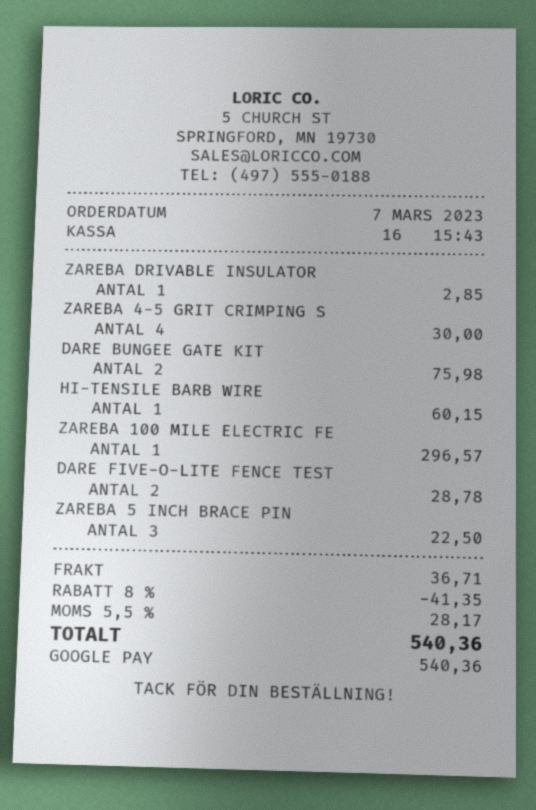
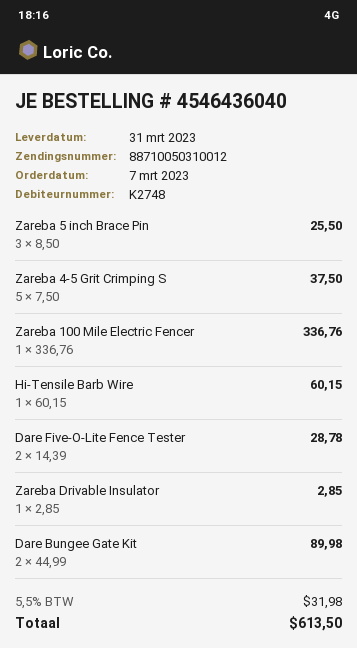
ZAREBA 4-5 GRIT CRIMPING S: 4 for 30.00 -> 5 for 37.50
DARE BUNGEE GATE KIT: 2 for 75.98 -> 2 for 89.98
ZAREBA 100 MILE ELECTRIC FE: 1 for 296.57 -> 1 for 336.76
ZAREBA 5 INCH BRACE PIN: 3 for 22.50 -> 3 for 25.50
discount: 8% = 41.35 -> none
shipping: 36.71 -> none
tax: 5.5% = 28.17 -> 5.5% = 31.98
total: 540.36 -> 613.50

